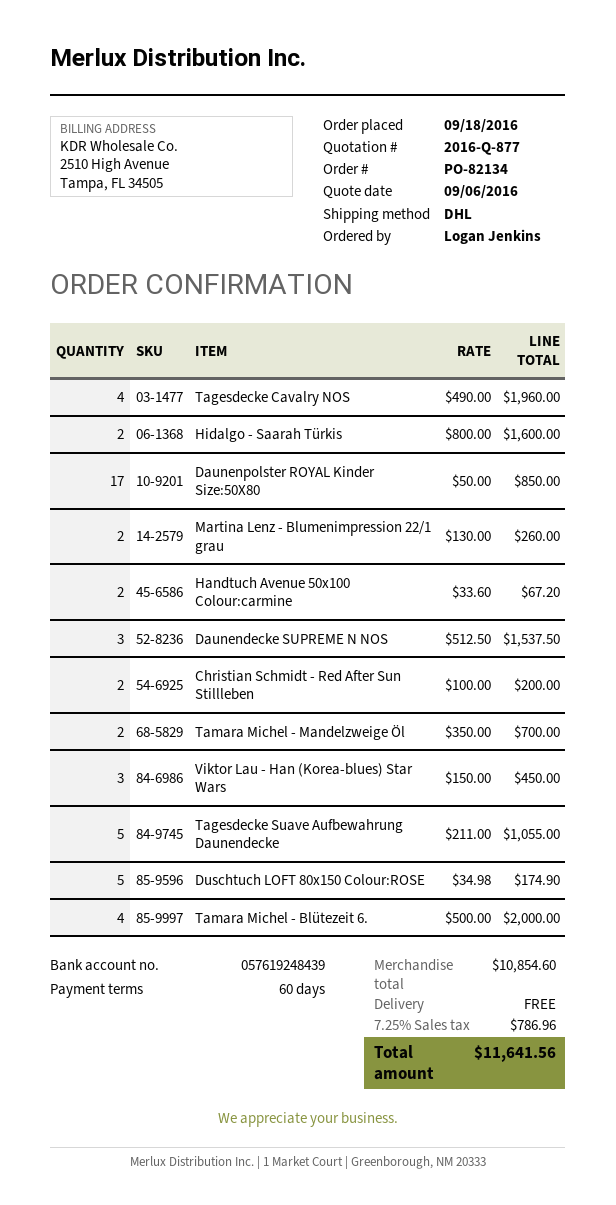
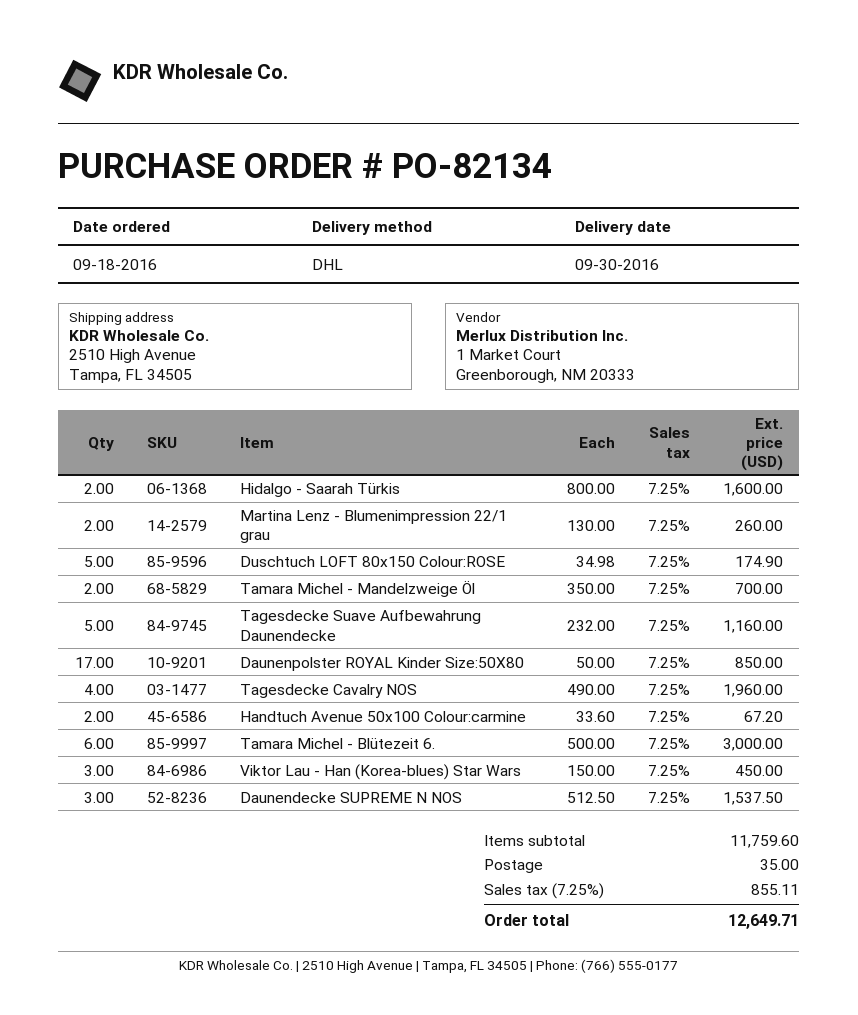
Christian Schmidt - Red After Sun Stillleben: 2 x 100.00 = 200.00 -> none
Tagesdecke Suave Aufbewahrung Daunendecke: 5 x 211.00 = 1055.00 -> 5 x 232.00 = 1160.00
Tamara Michel - Blütezeit 6.: 4 x 500.00 = 2000.00 -> 6 x 500.00 = 3000.00
subtotal: 10854.60 -> 11759.60
shipping: 0.00 -> 35.00
tax: 7.25% = 786.96 -> 7.25% = 855.11
total: 11641.56 -> 12649.71

